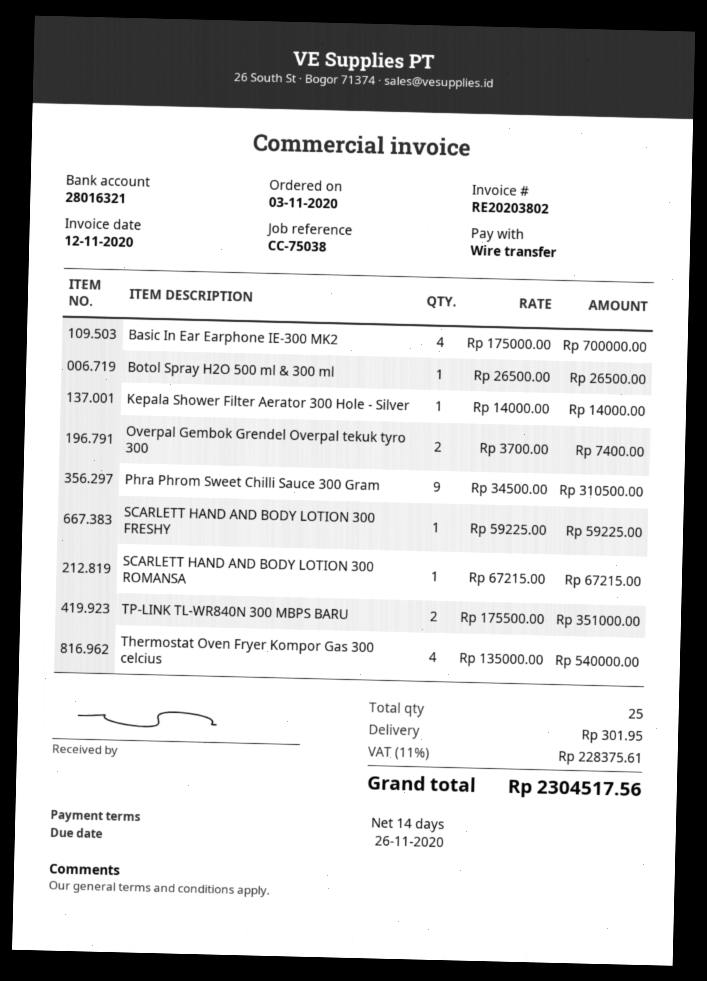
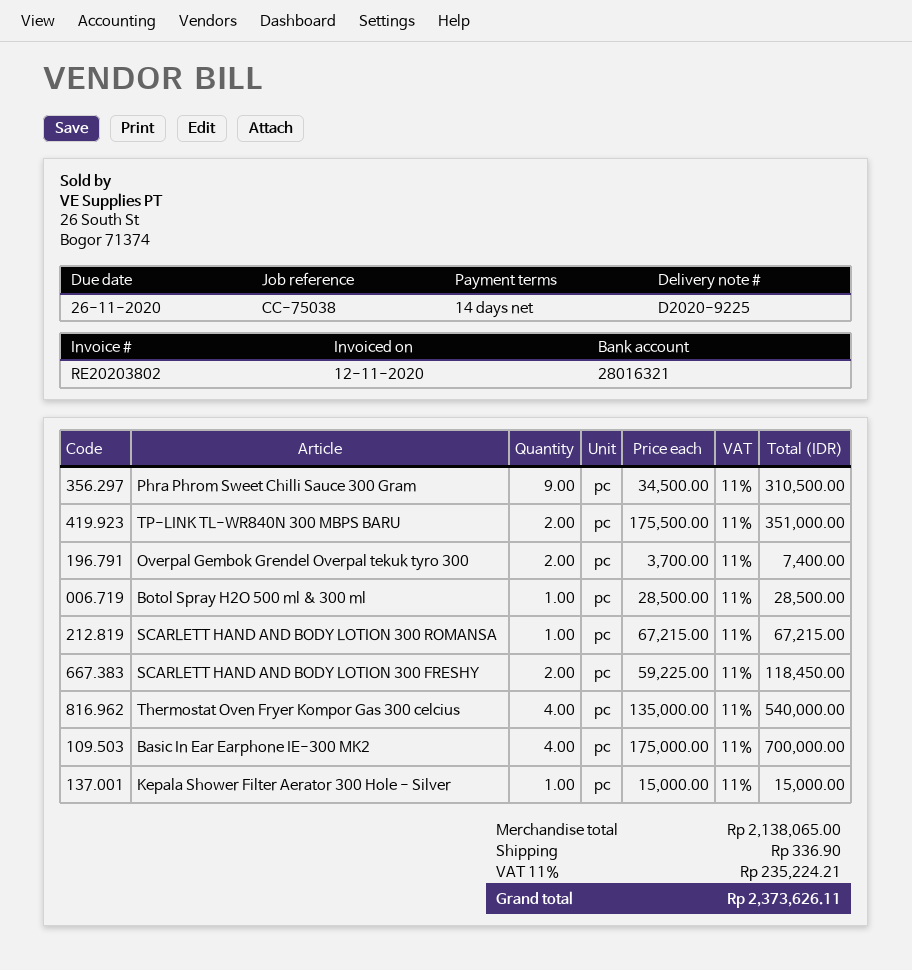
Botol Spray H2O 500 ml & 300 ml: 1 x 26500.00 = 26500.00 -> 1 x 28500.00 = 28500.00
Kepala Shower Filter Aerator 300 Hole - Silver: 1 x 14000.00 = 14000.00 -> 1 x 15000.00 = 15000.00
SCARLETT HAND AND BODY LOTION 300 FRESHY: 1 x 59225.00 = 59225.00 -> 2 x 59225.00 = 118450.00
shipping: 301.95 -> 336.90
tax: 11% = 228375.61 -> 11% = 235224.21
total: 2304517.56 -> 2373626.11

